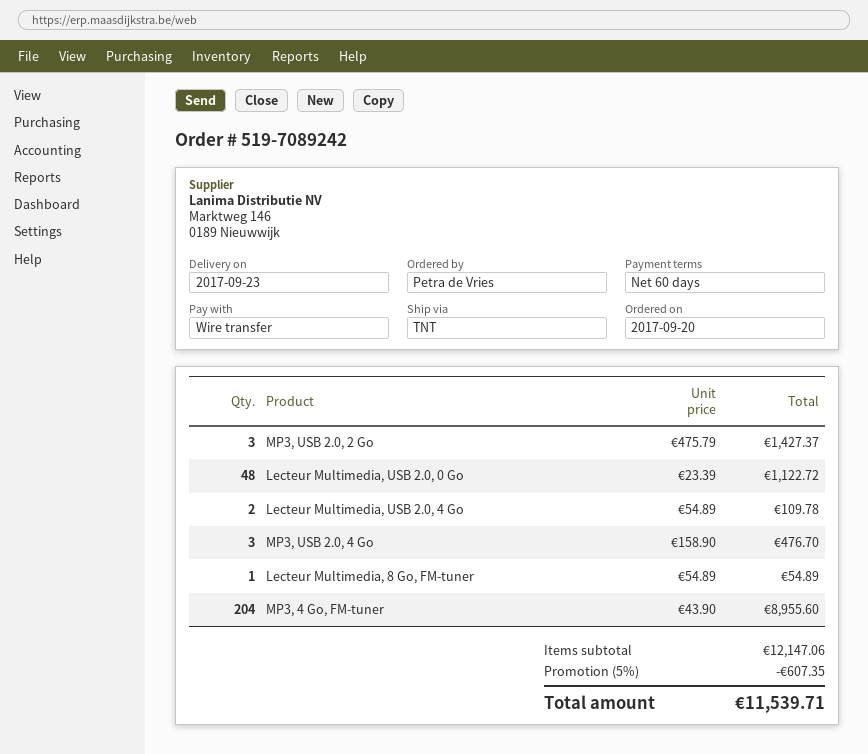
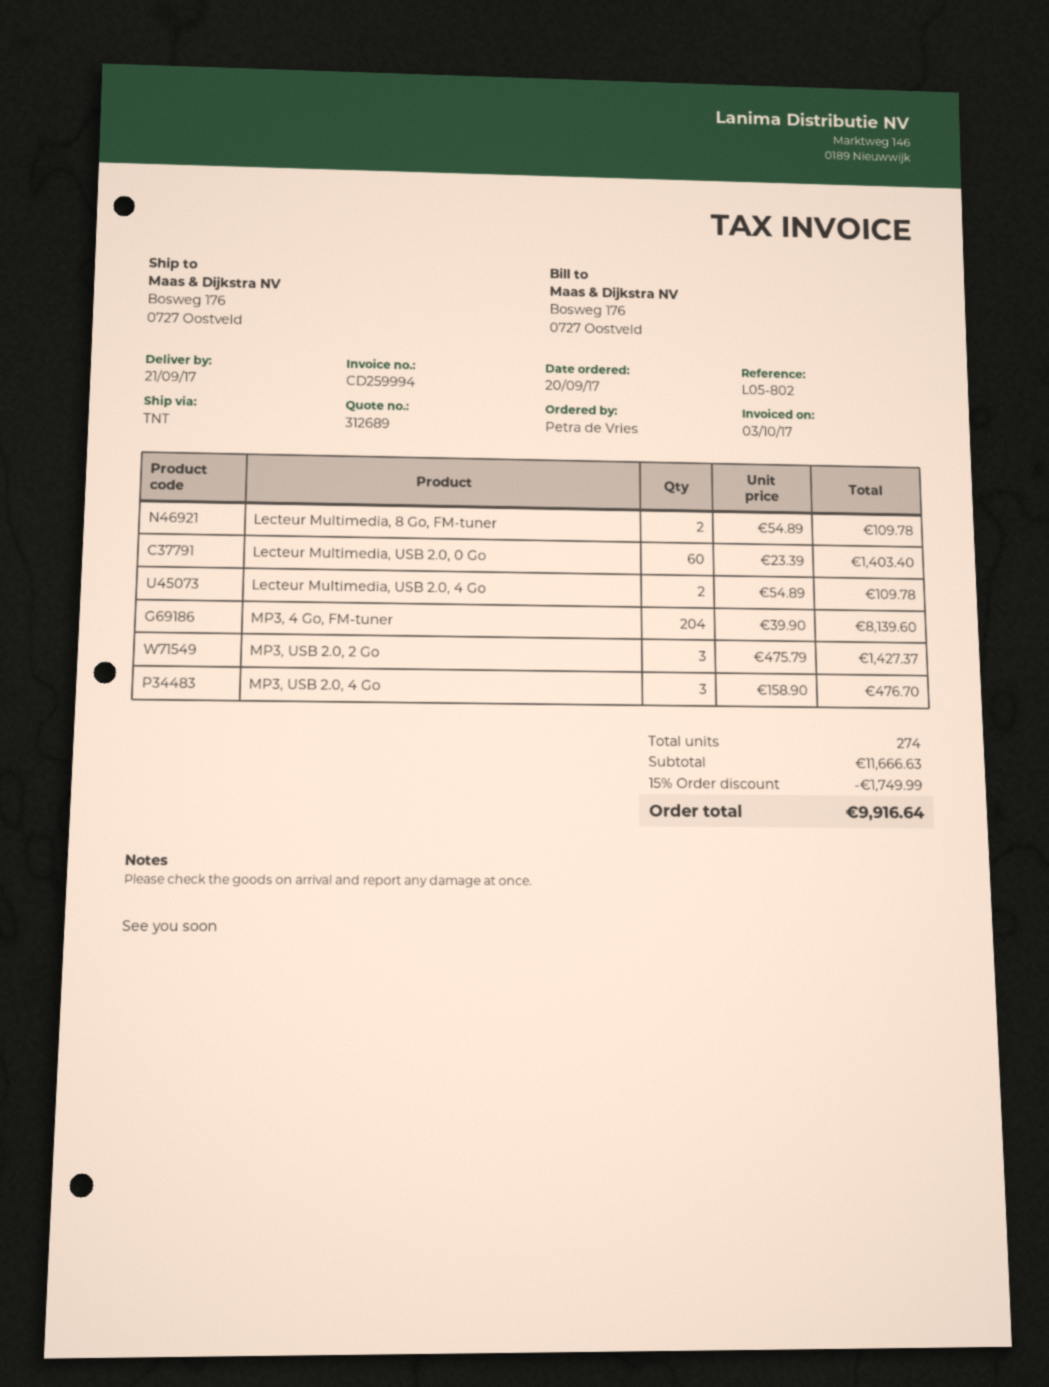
delivery date: 2017-09-23 -> 2017-09-21
Lecteur Multimedia, USB 2.0, 0 Go: 48 x 23.39 = 1122.72 -> 60 x 23.39 = 1403.40
Lecteur Multimedia, 8 Go, FM-tuner: 1 x 54.89 = 54.89 -> 2 x 54.89 = 109.78
MP3, 4 Go, FM-tuner: 204 x 43.90 = 8955.60 -> 204 x 39.90 = 8139.60
subtotal: 12147.06 -> 11666.63
discount: 5% = 607.35 -> 15% = 1749.99
total: 11539.71 -> 9916.64

